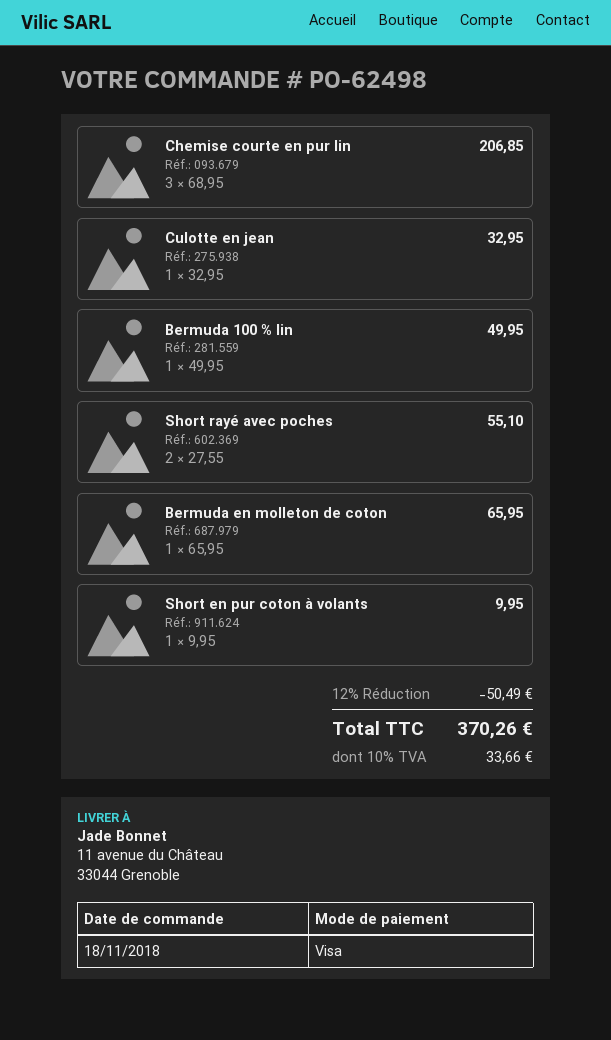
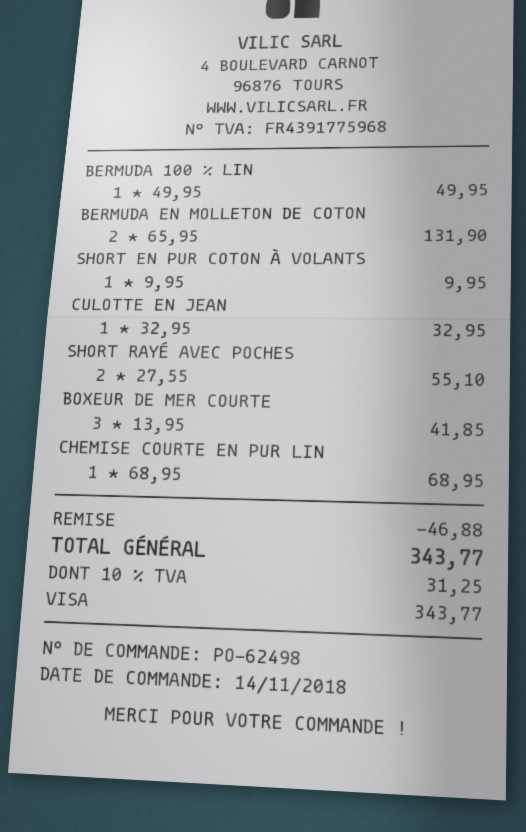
order date: 2018-11-18 -> 2018-11-14
Chemise courte en pur lin: 3 x 68.95 = 206.85 -> 1 x 68.95 = 68.95
Bermuda en molleton de coton: 1 x 65.95 = 65.95 -> 2 x 65.95 = 131.90
BOXEUR DE MER COURTE: none -> 3 x 13.95 = 41.85
discount: 50.49 -> 46.88
tax: 10% = 33.66 -> 10% = 31.25
total: 370.26 -> 343.77

